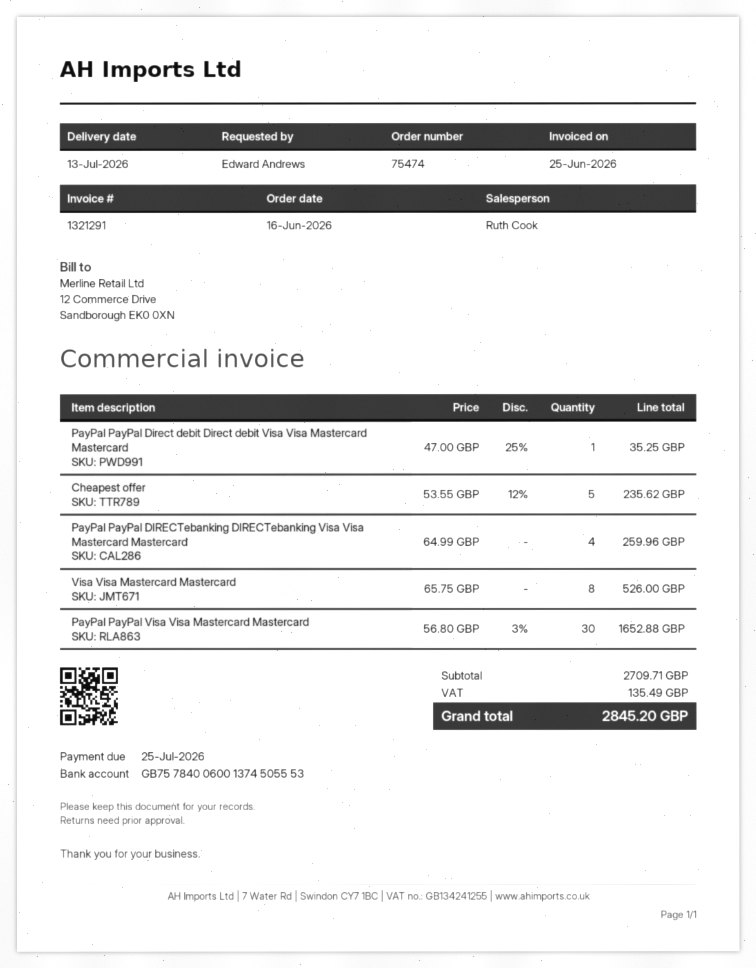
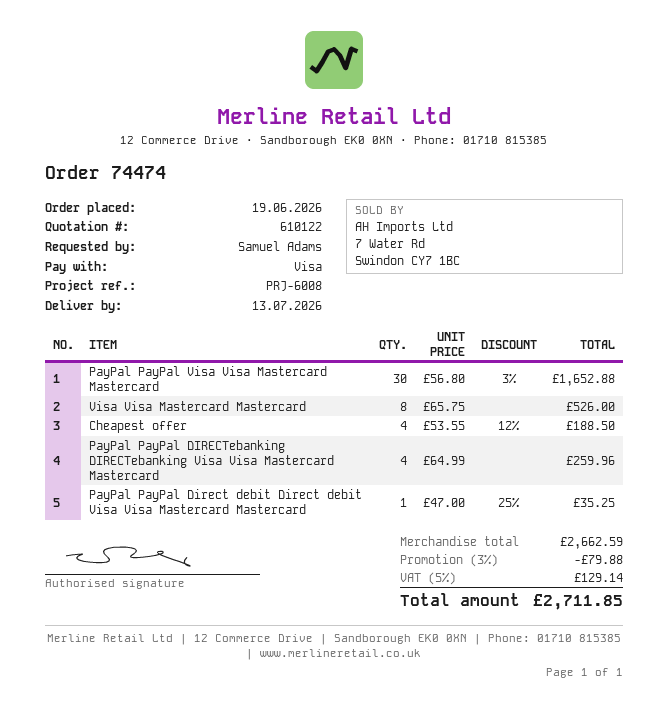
order number: 75474 -> 74474
order date: 2026-06-16 -> 2026-06-19
ordered by: Edward Andrews -> Samuel Adams
Cheapest offer: 5 x 53.55 - 12% = 235.62 -> 4 x 53.55 - 12% = 188.50
subtotal: 2709.71 -> 2662.59
discount: none -> 3% = 79.88
tax: 135.49 -> 129.14
total: 2845.20 -> 2711.85

